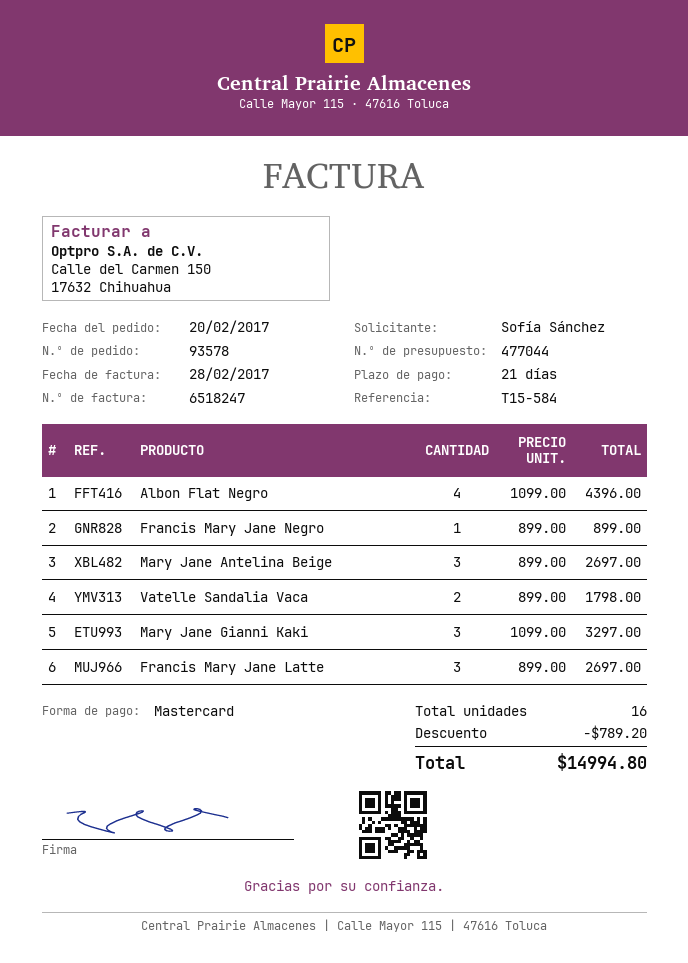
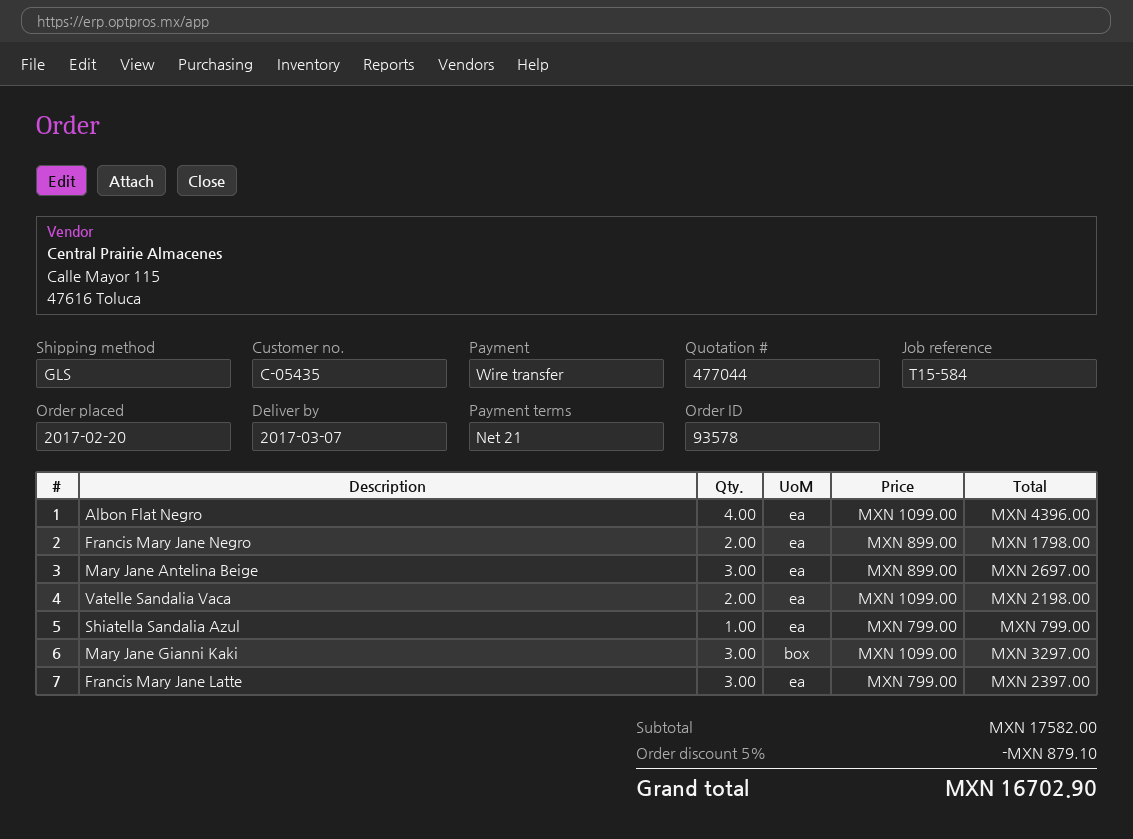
payment method: Mastercard -> bank transfer
Francis Mary Jane Negro: 1 x 899.00 = 899.00 -> 2 x 899.00 = 1798.00
Vatelle Sandalia Vaca: 2 x 899.00 = 1798.00 -> 2 x 1099.00 = 2198.00
Francis Mary Jane Latte: 3 x 899.00 = 2697.00 -> 3 x 799.00 = 2397.00
Shiatella Sandalia Azul: none -> 1 x 799.00 = 799.00
discount: 789.20 -> 879.10
total: 14994.80 -> 16702.90

